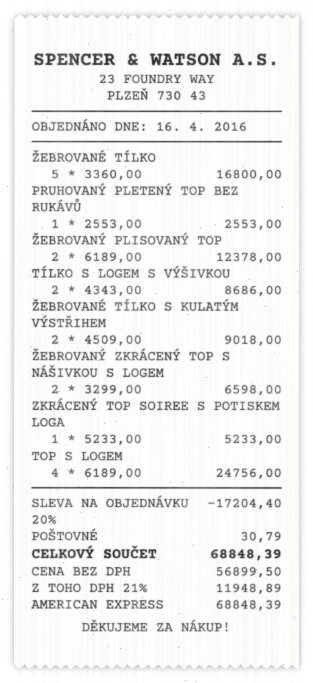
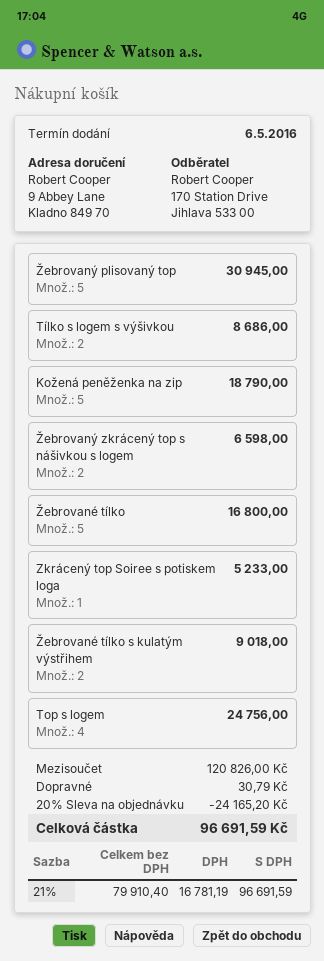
PRUHOVANÝ PLETENÝ TOP BEZ RUKÁVŮ: 1 for 2553.00 -> none
ŽEBROVANÝ PLISOVANÝ TOP: 2 for 12378.00 -> 5 for 30945.00
Kožená peněženka na zip: none -> 5 for 18790.00
discount: 20% = 17204.40 -> 20% = 24165.20
net: 56899.50 -> 79910.40
tax: 21% = 11948.89 -> 21% = 16781.19
total: 68848.39 -> 96691.59

